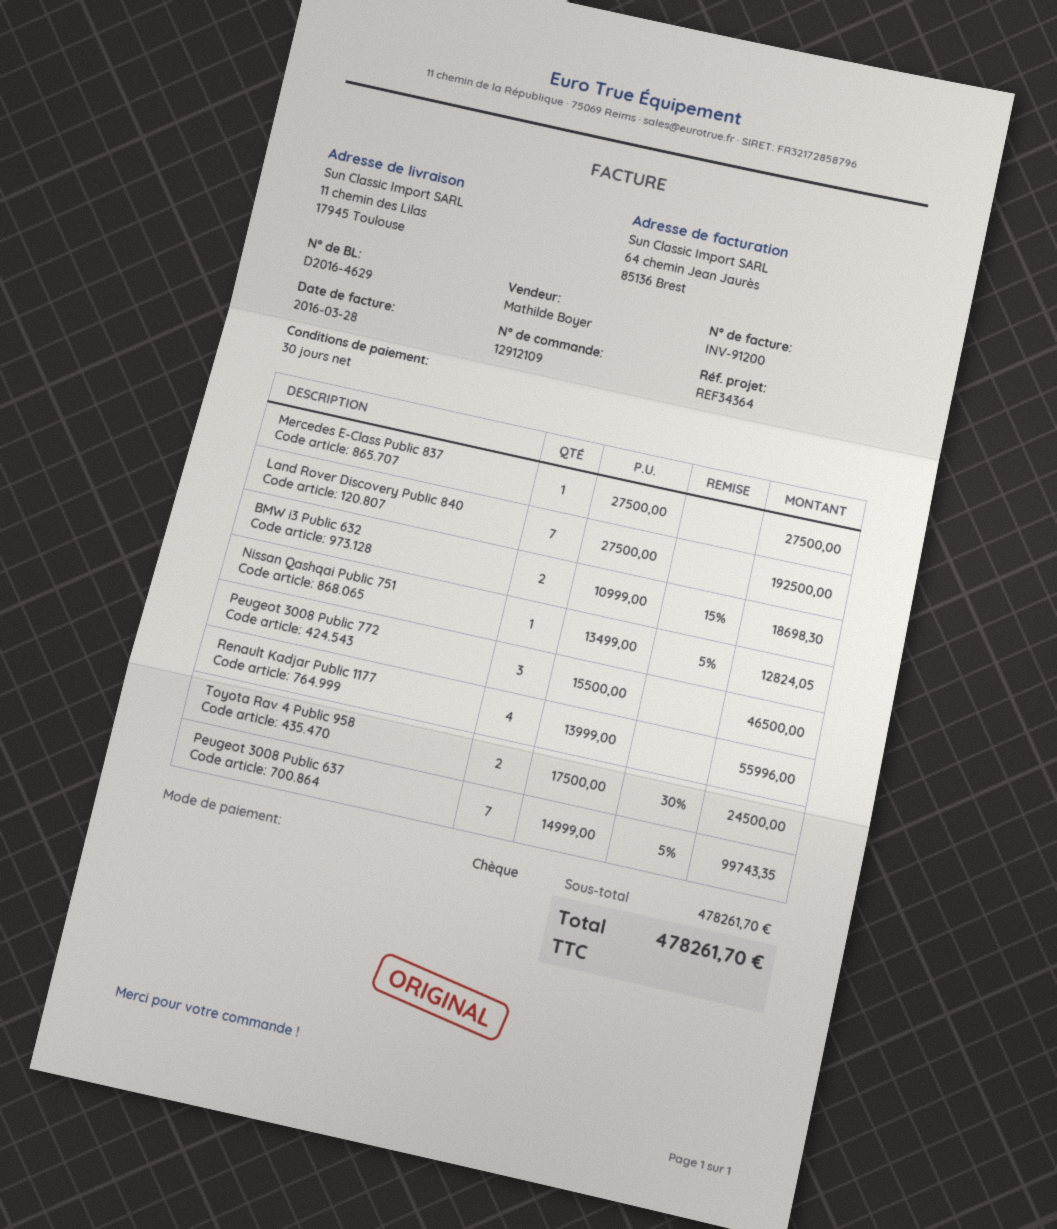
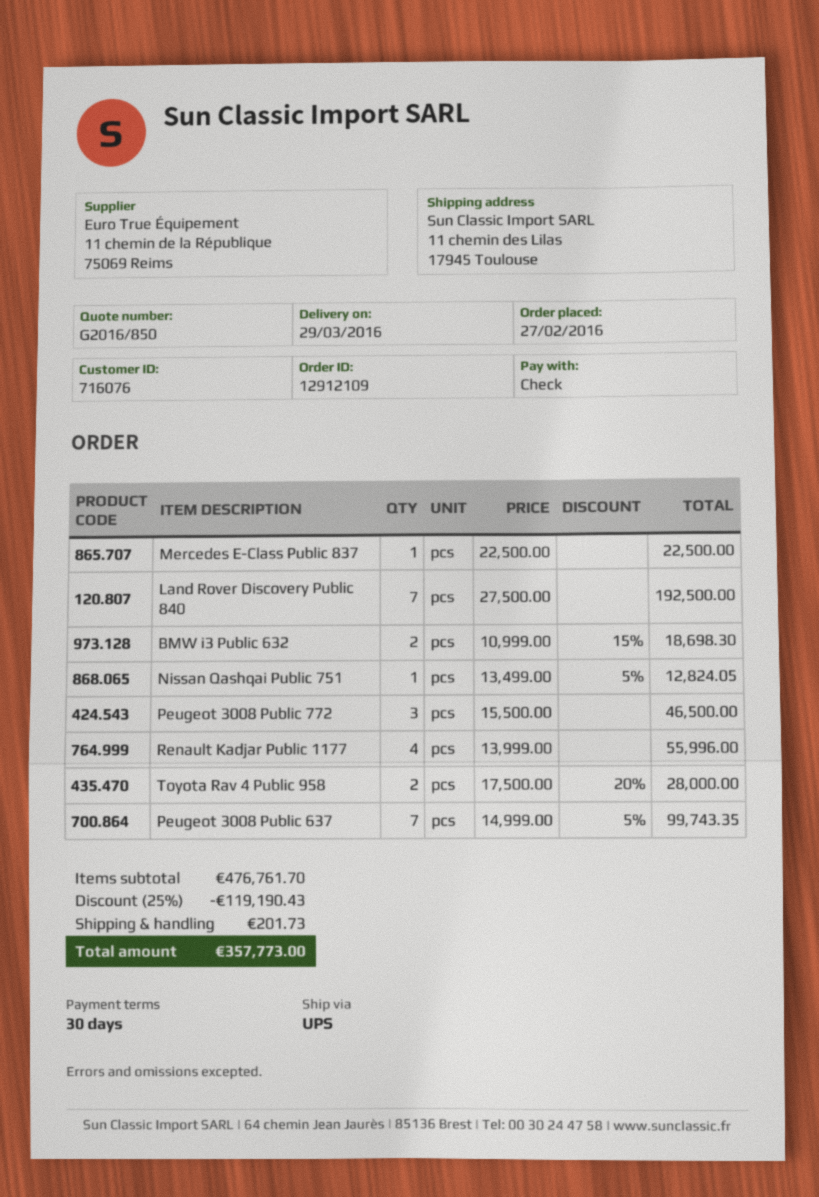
Mercedes E-Class Public 837: 1 x 27500.00 = 27500.00 -> 1 x 22500.00 = 22500.00
Toyota Rav 4 Public 958: 2 x 17500.00 - 30% = 24500.00 -> 2 x 17500.00 - 20% = 28000.00
subtotal: 478261.70 -> 476761.70
discount: none -> 25% = 119190.43
shipping: none -> 201.73
total: 478261.70 -> 357773.00

